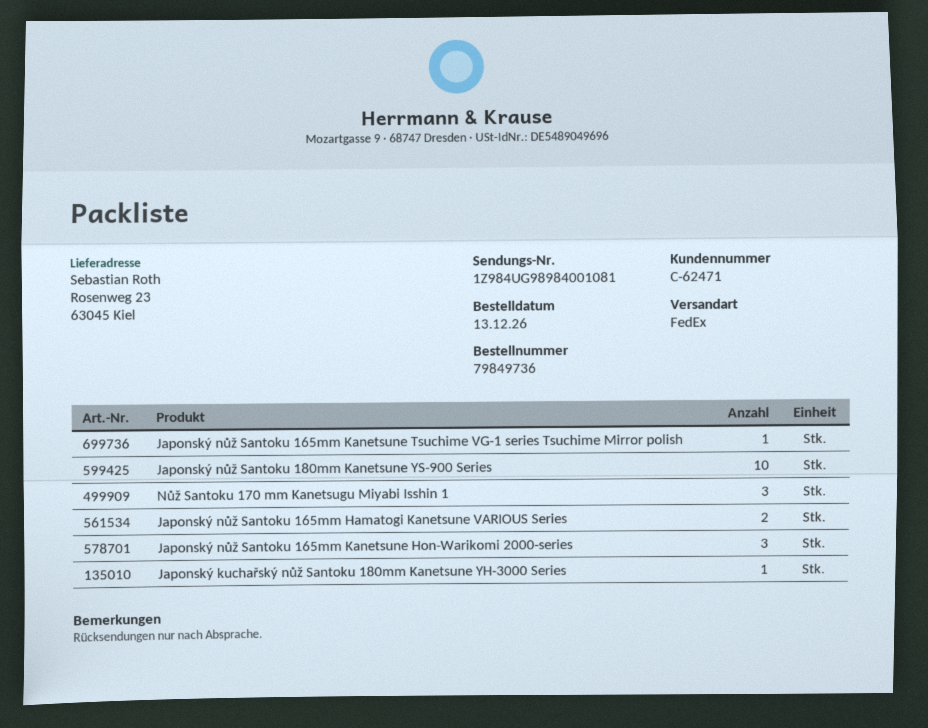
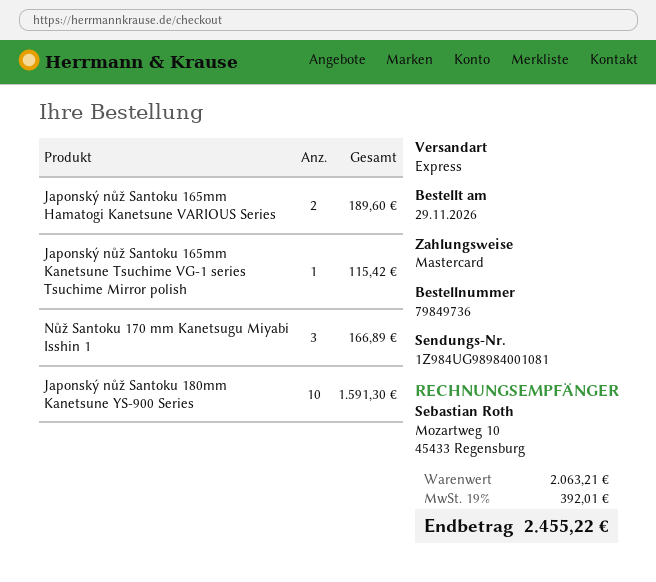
order date: 2026-12-13 -> 2026-11-29
shipping method: FedEx -> express
Japonský nůž Santoku 165mm Kanetsune Hon-Warikomi 2000-series: 3 -> none
Japonský kuchařský nůž Santoku 180mm Kanetsune YH-3000 Series: 1 -> none

